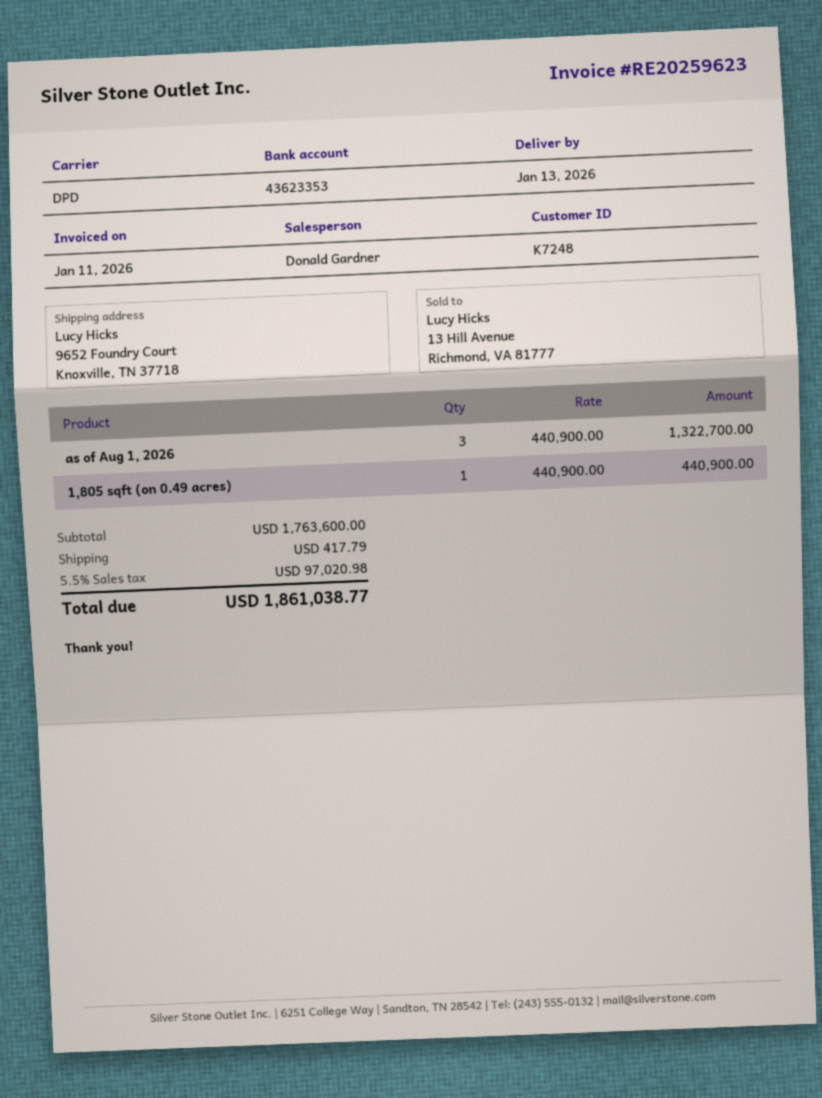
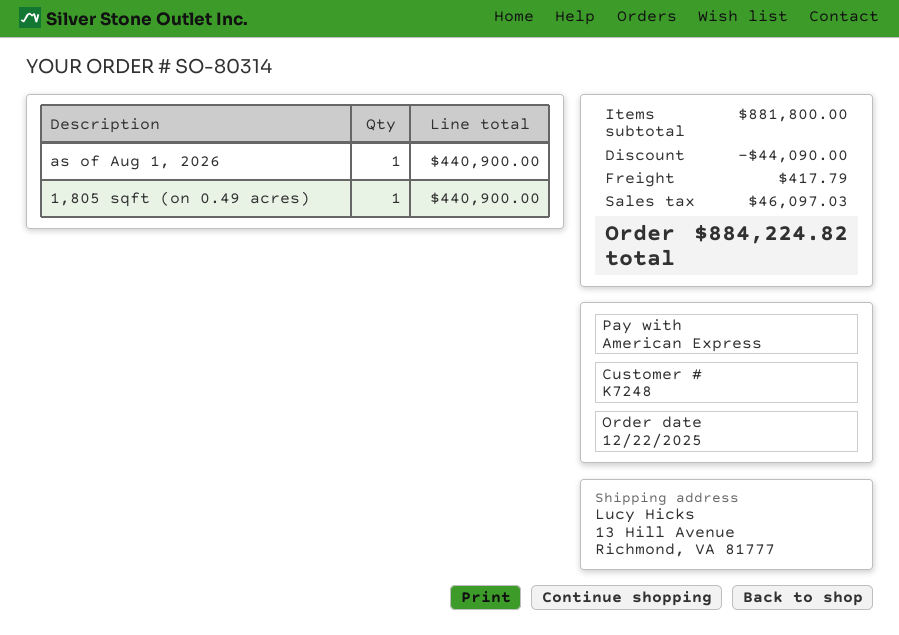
ship to: 9652 Foundry Court, Knoxville, TN 37718 -> 13 Hill Avenue, Richmond, VA 81777
as of Aug 1, 2026: 3 for 1322700.00 -> 1 for 440900.00
subtotal: 1763600.00 -> 881800.00
discount: none -> 44090.00
tax: 97020.98 -> 46097.03
total: 1861038.77 -> 884224.82

